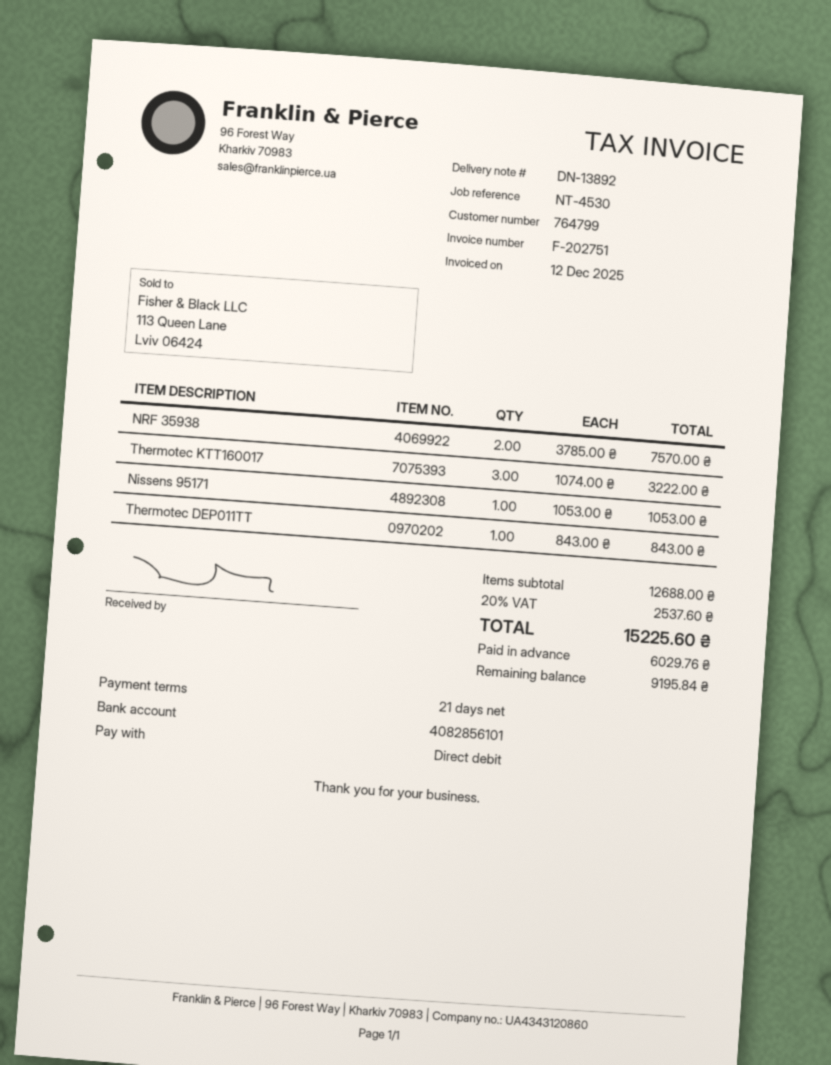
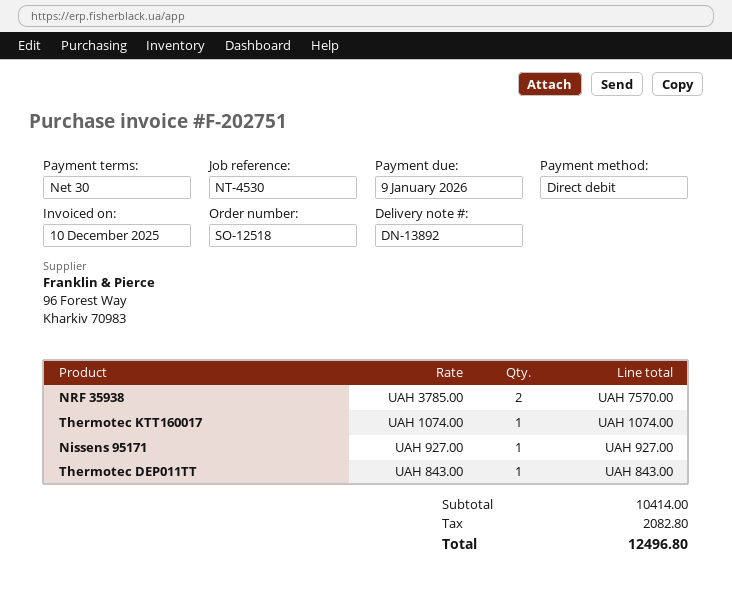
invoice date: 2025-12-12 -> 2025-12-10
payment terms: 21 days -> 30 days
Thermotec KTT160017: 3 x 1074.00 = 3222.00 -> 1 x 1074.00 = 1074.00
Nissens 95171: 1 x 1053.00 = 1053.00 -> 1 x 927.00 = 927.00
subtotal: 12688.00 -> 10414.00
tax: 2537.60 -> 2082.80
total: 15225.60 -> 12496.80

